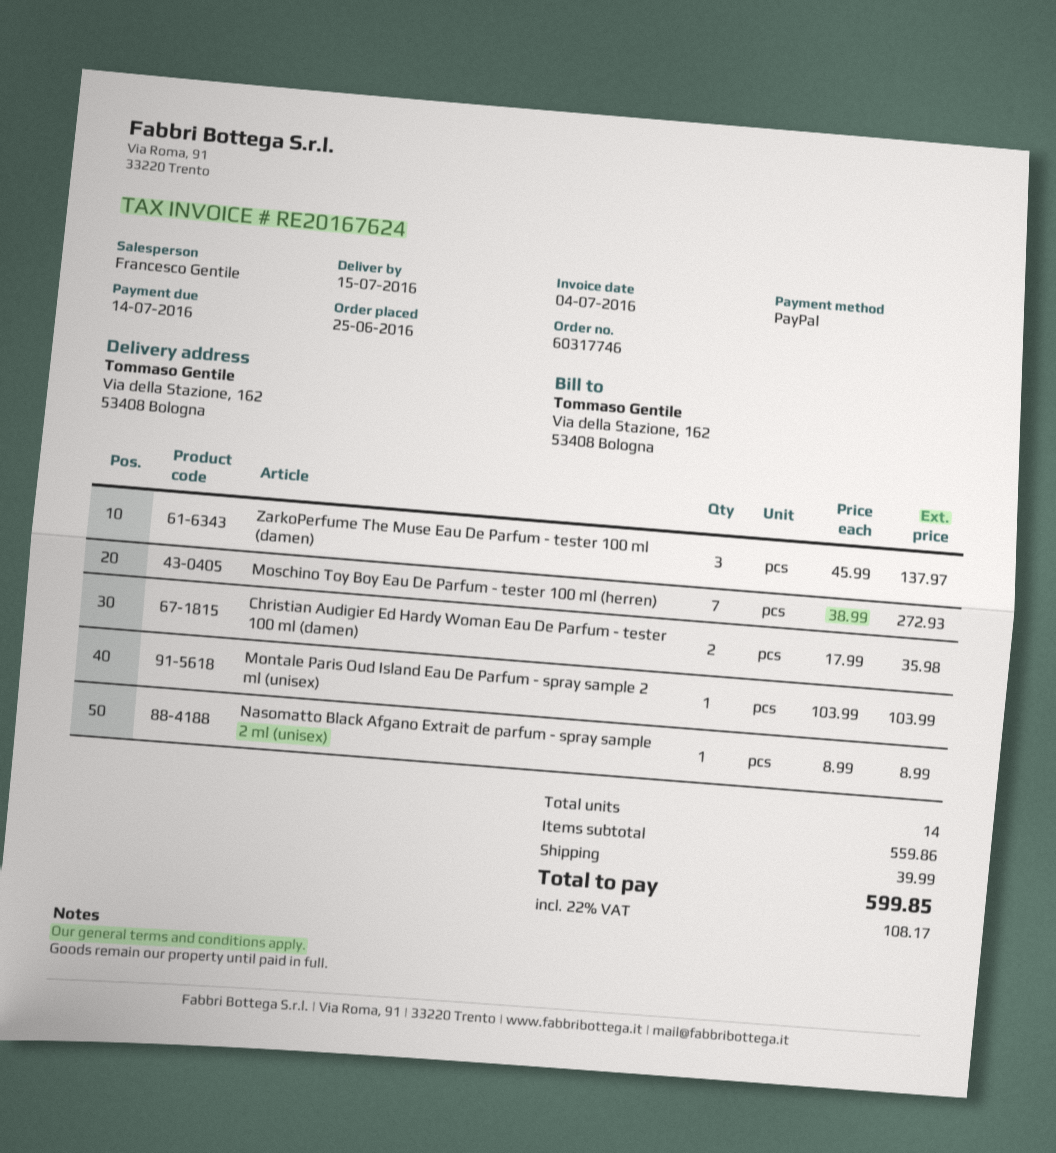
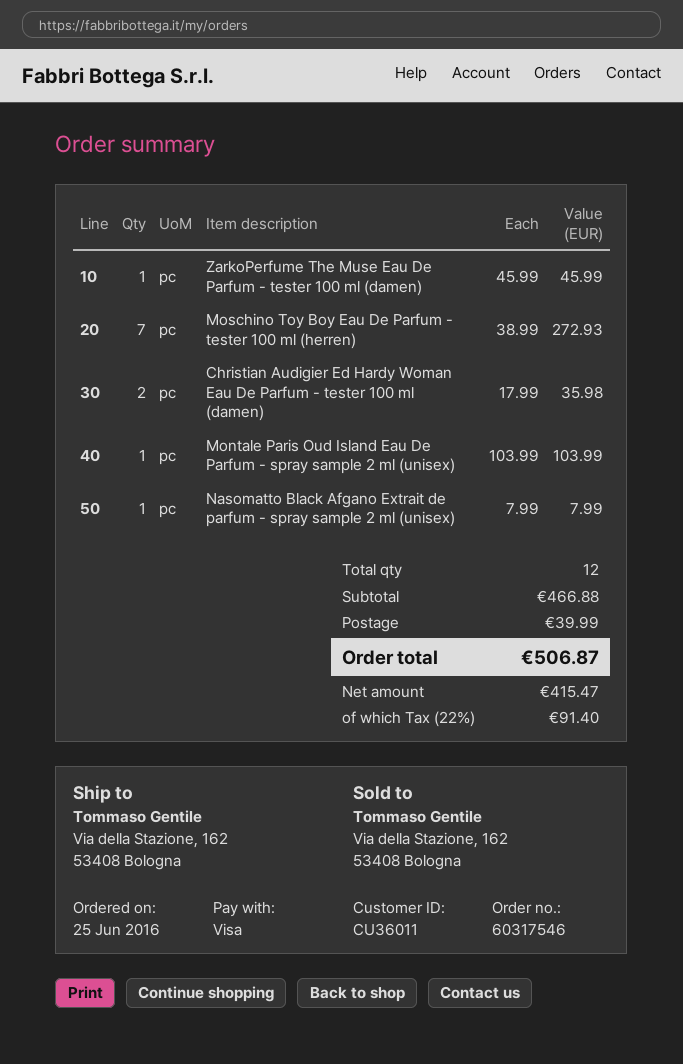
order number: 60317746 -> 60317546
payment method: PayPal -> Visa
ZarkoPerfume The Muse Eau De Parfum - tester 100 ml (damen): 3 x 45.99 = 137.97 -> 1 x 45.99 = 45.99
Nasomatto Black Afgano Extrait de parfum - spray sample 2 ml (unisex): 1 x 8.99 = 8.99 -> 1 x 7.99 = 7.99
total quantity: 14 -> 12
subtotal: 559.86 -> 466.88
tax: 22% = 108.17 -> 22% = 91.40
total: 599.85 -> 506.87

